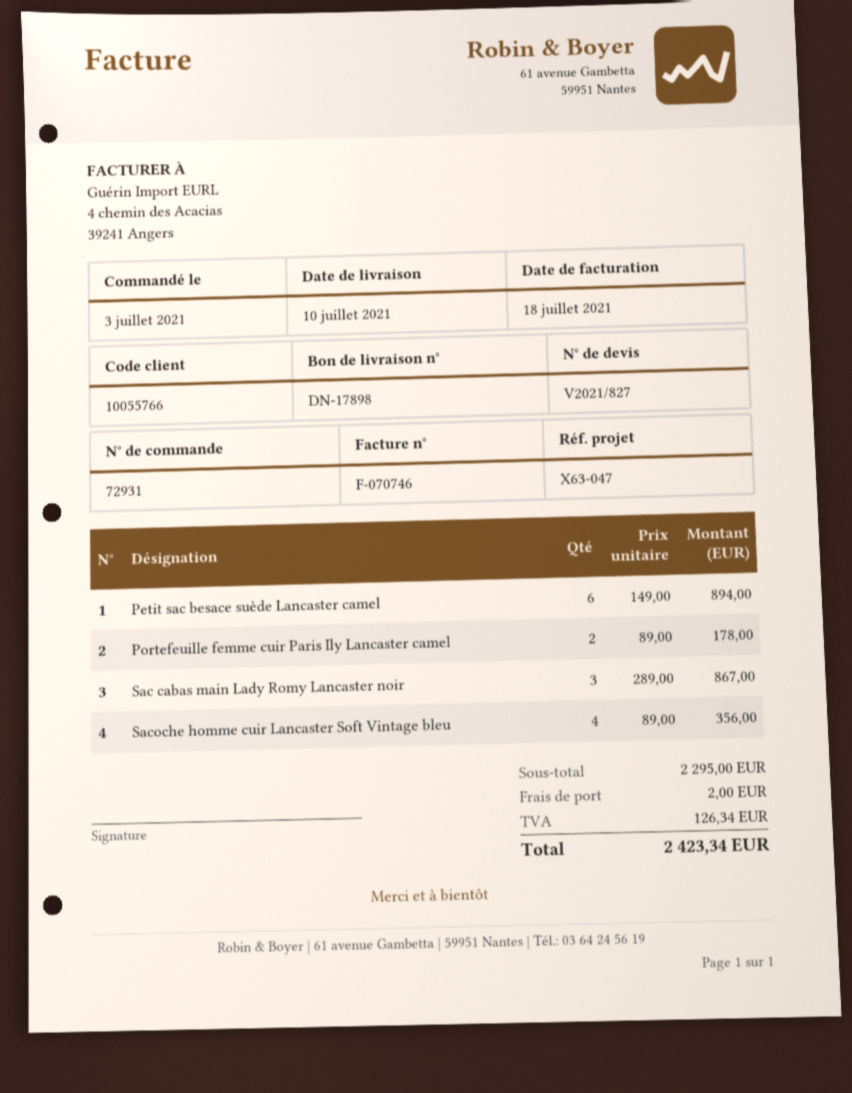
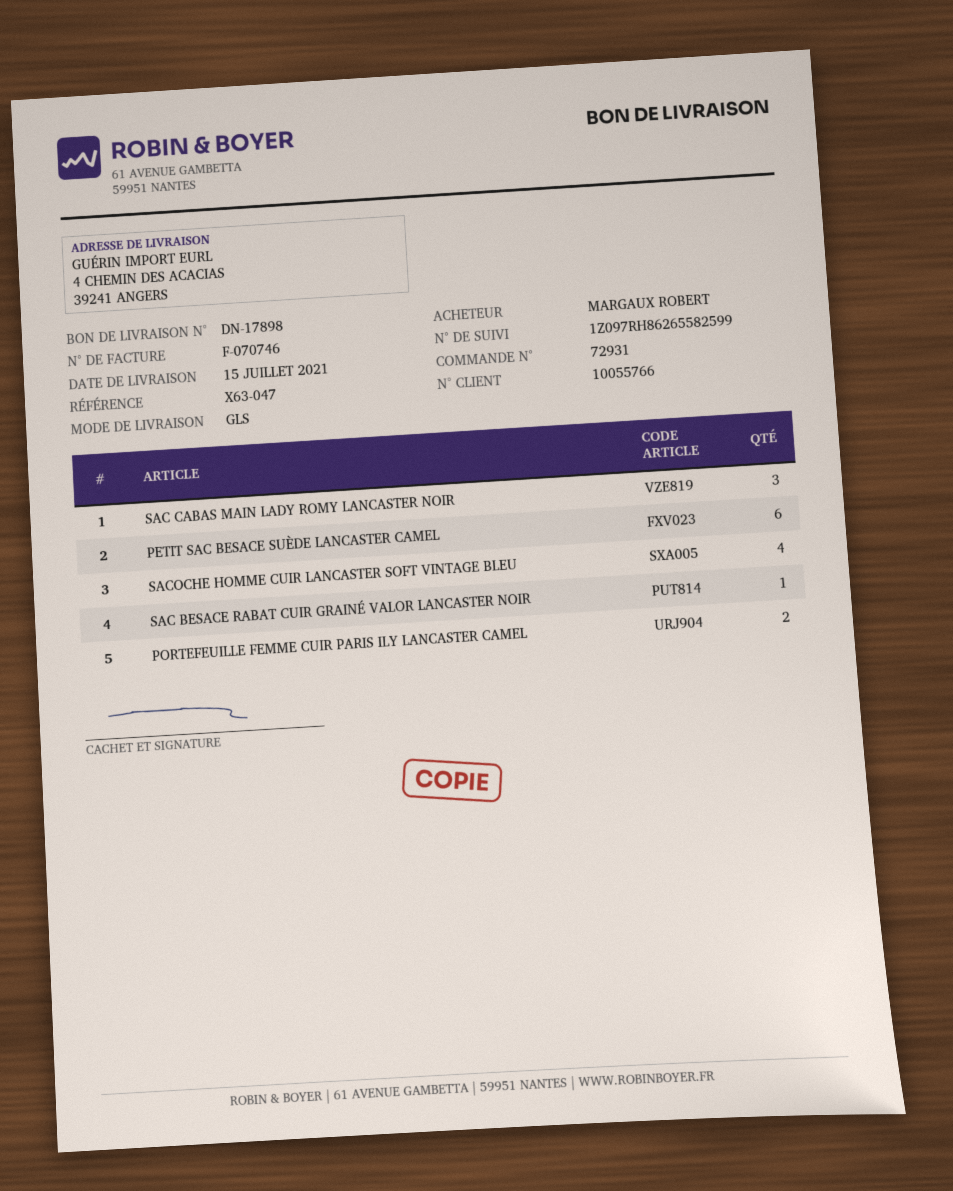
delivery date: 2021-07-10 -> 2021-07-15
SAC BESACE RABAT CUIR GRAINÉ VALOR LANCASTER NOIR: none -> 1

